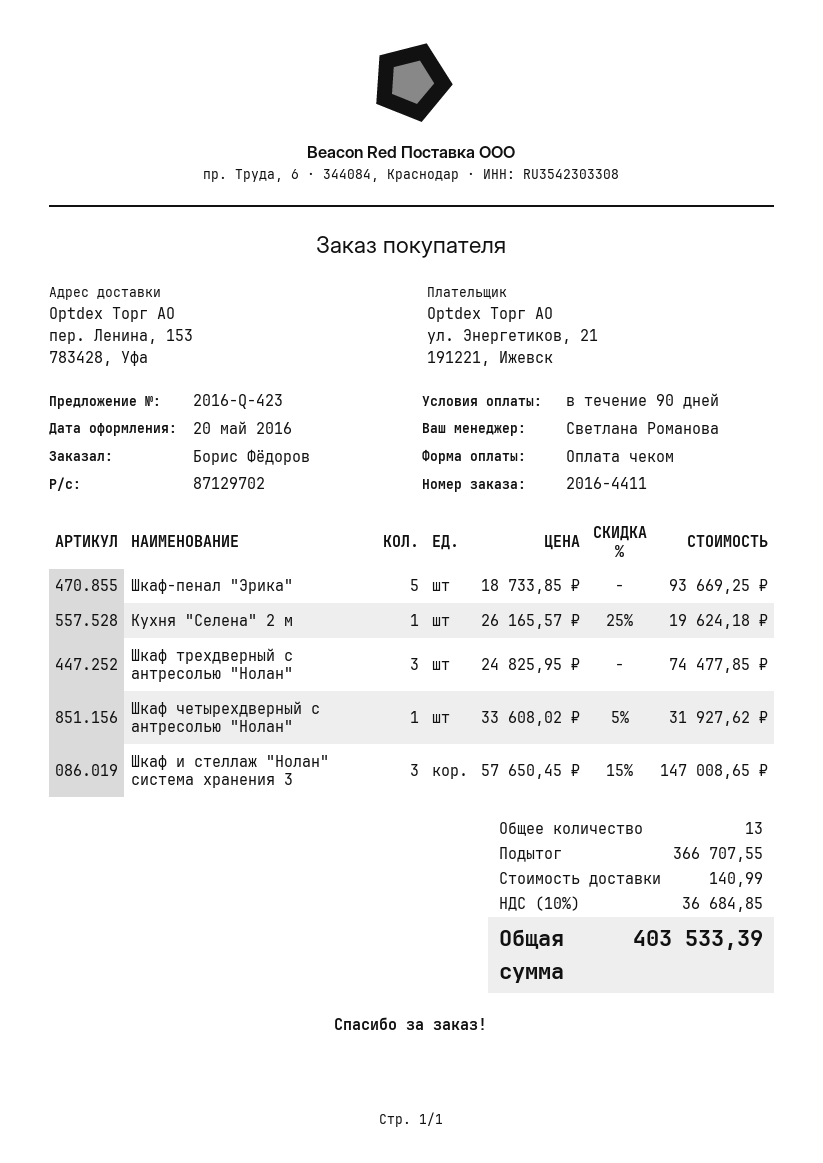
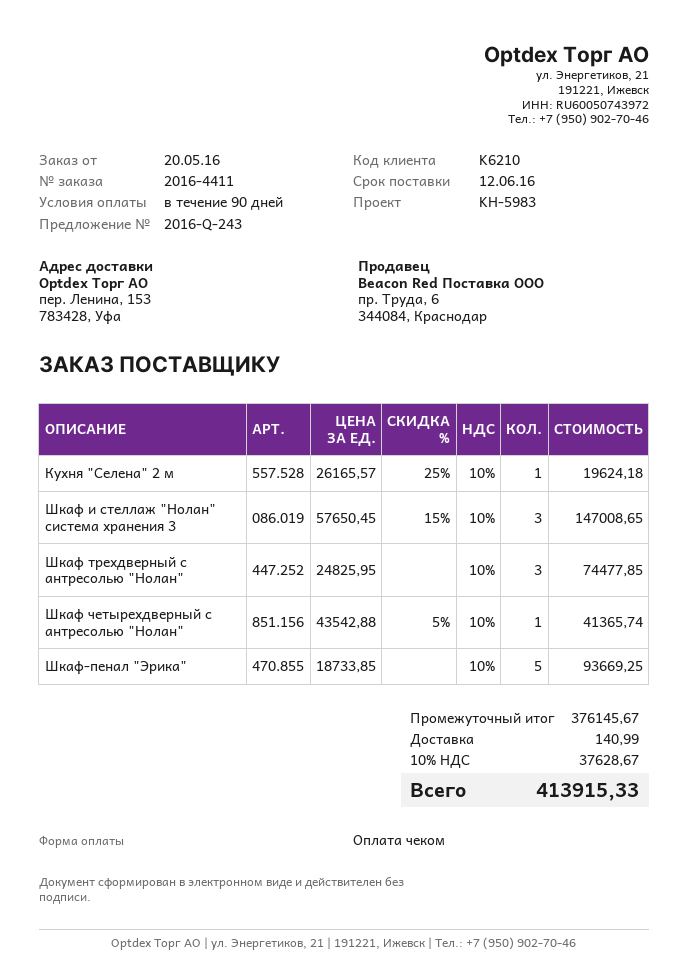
quote number: 2016-Q-423 -> 2016-Q-243
Шкаф четырехдверный с антресолью "Нолан": 1 x 33608.02 - 5% = 31927.62 -> 1 x 43542.88 - 5% = 41365.74
subtotal: 366707.55 -> 376145.67
tax: 10% = 36684.85 -> 10% = 37628.67
total: 403533.39 -> 413915.33

